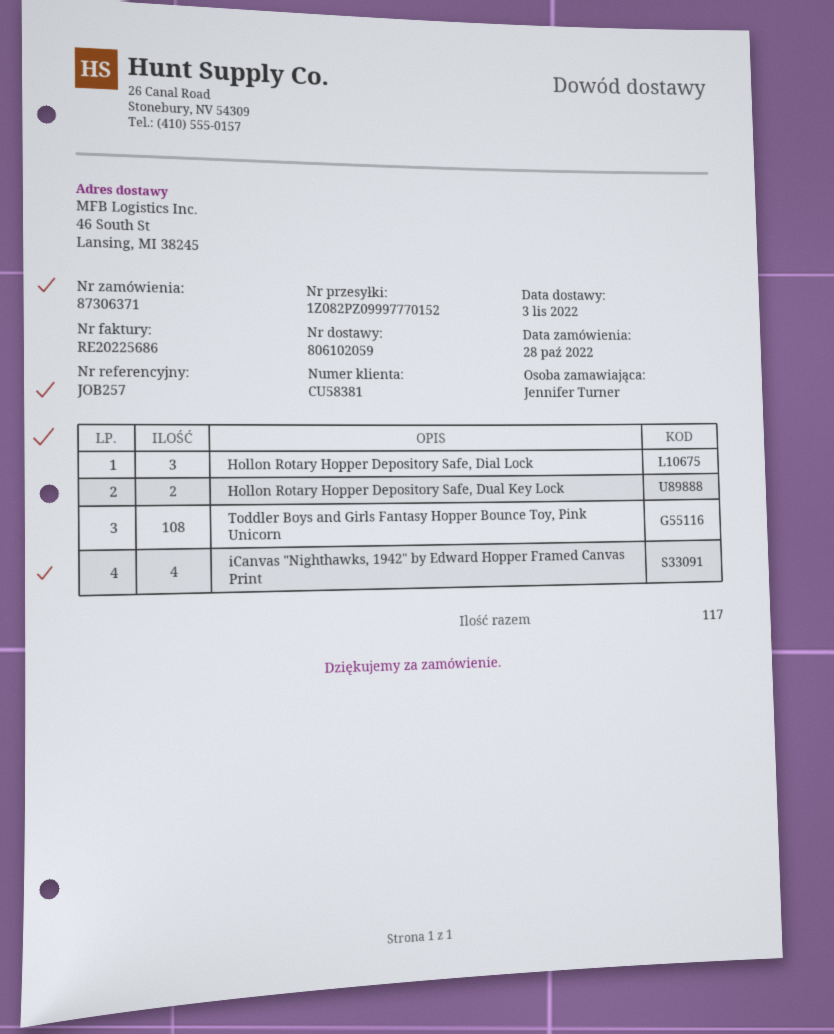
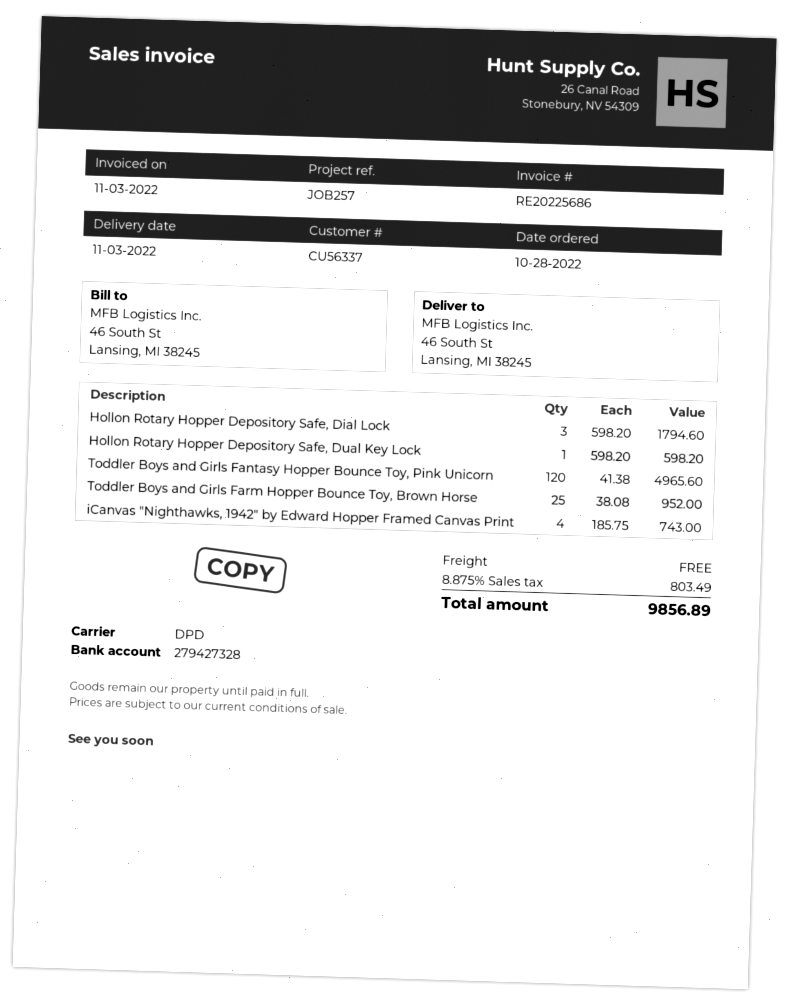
customer number: CU58381 -> CU56337
Hollon Rotary Hopper Depository Safe, Dual Key Lock: 2 -> 1
Toddler Boys and Girls Fantasy Hopper Bounce Toy, Pink Unicorn: 108 -> 120
Toddler Boys and Girls Farm Hopper Bounce Toy, Brown Horse: none -> 25

